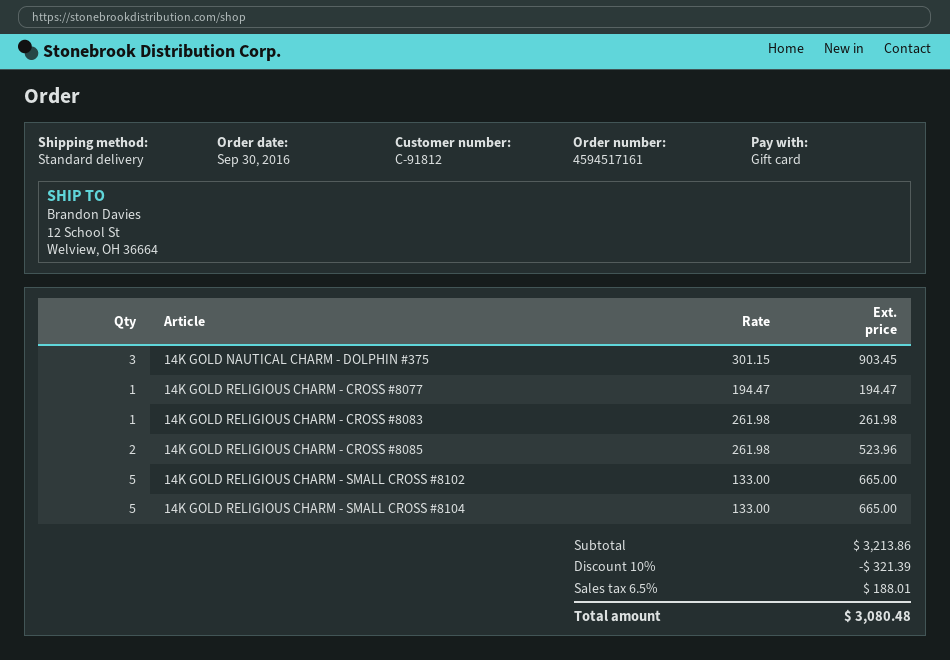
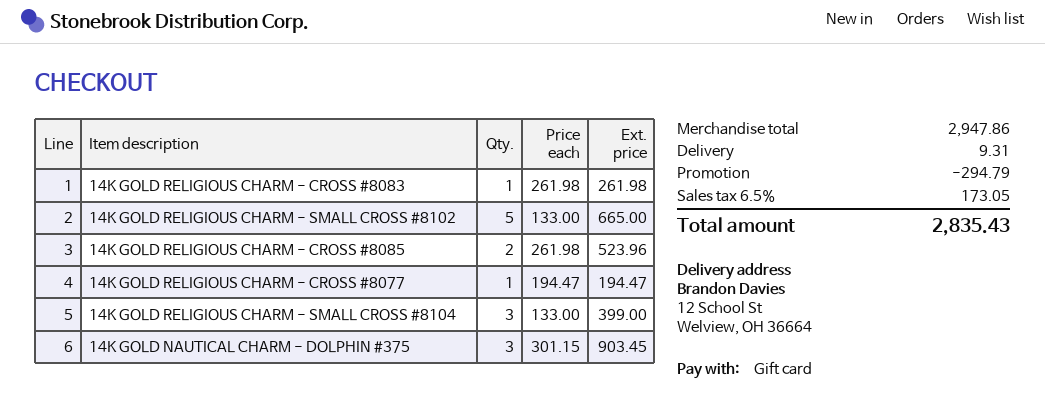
14K GOLD RELIGIOUS CHARM - SMALL CROSS #8104: 5 x 133.00 = 665.00 -> 3 x 133.00 = 399.00
subtotal: 3213.86 -> 2947.86
discount: 321.39 -> 294.79
shipping: none -> 9.31
tax: 6.5% = 188.01 -> 6.5% = 173.05
total: 3080.48 -> 2835.43

